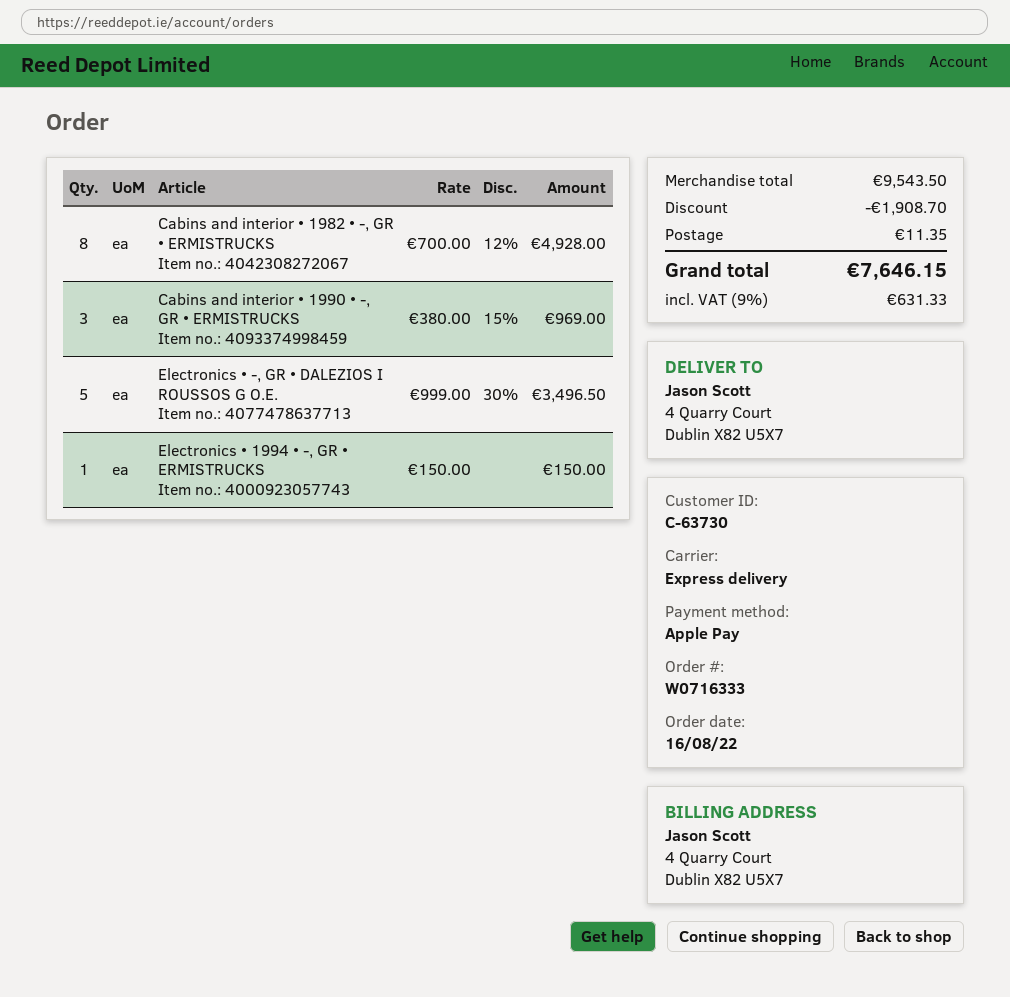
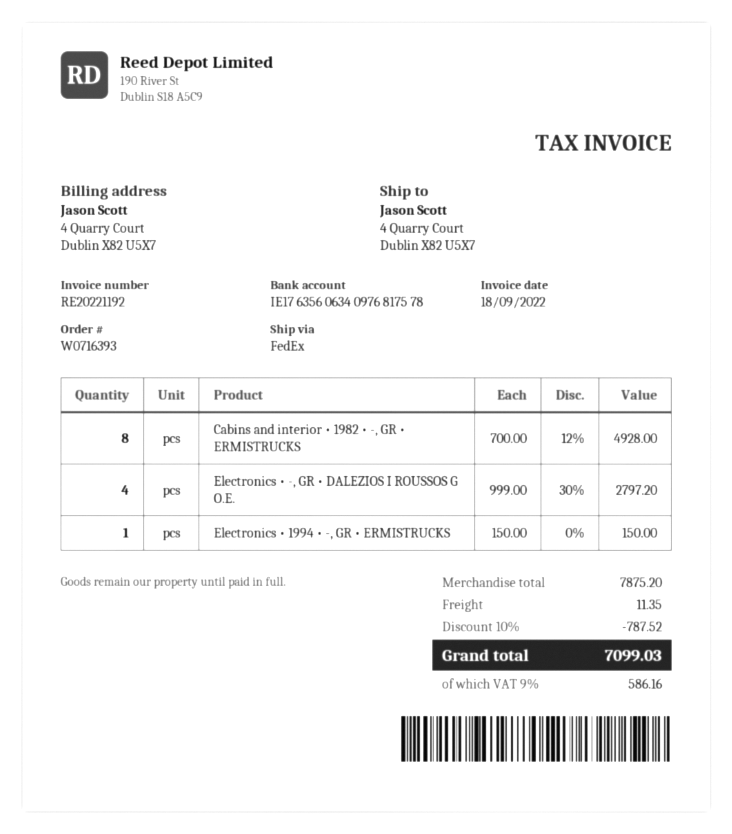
order number: W0716333 -> W0716393
shipping method: express -> FedEx
Cabins and interior • 1990 • -, GR • ERMISTRUCKS: 3 x 380.00 - 15% = 969.00 -> none
Electronics • -, GR • DALEZIOS I ROUSSOS G O.E.: 5 x 999.00 - 30% = 3496.50 -> 4 x 999.00 - 30% = 2797.20
subtotal: 9543.50 -> 7875.20
discount: 1908.70 -> 787.52
tax: 9% = 631.33 -> 9% = 586.16
total: 7646.15 -> 7099.03

